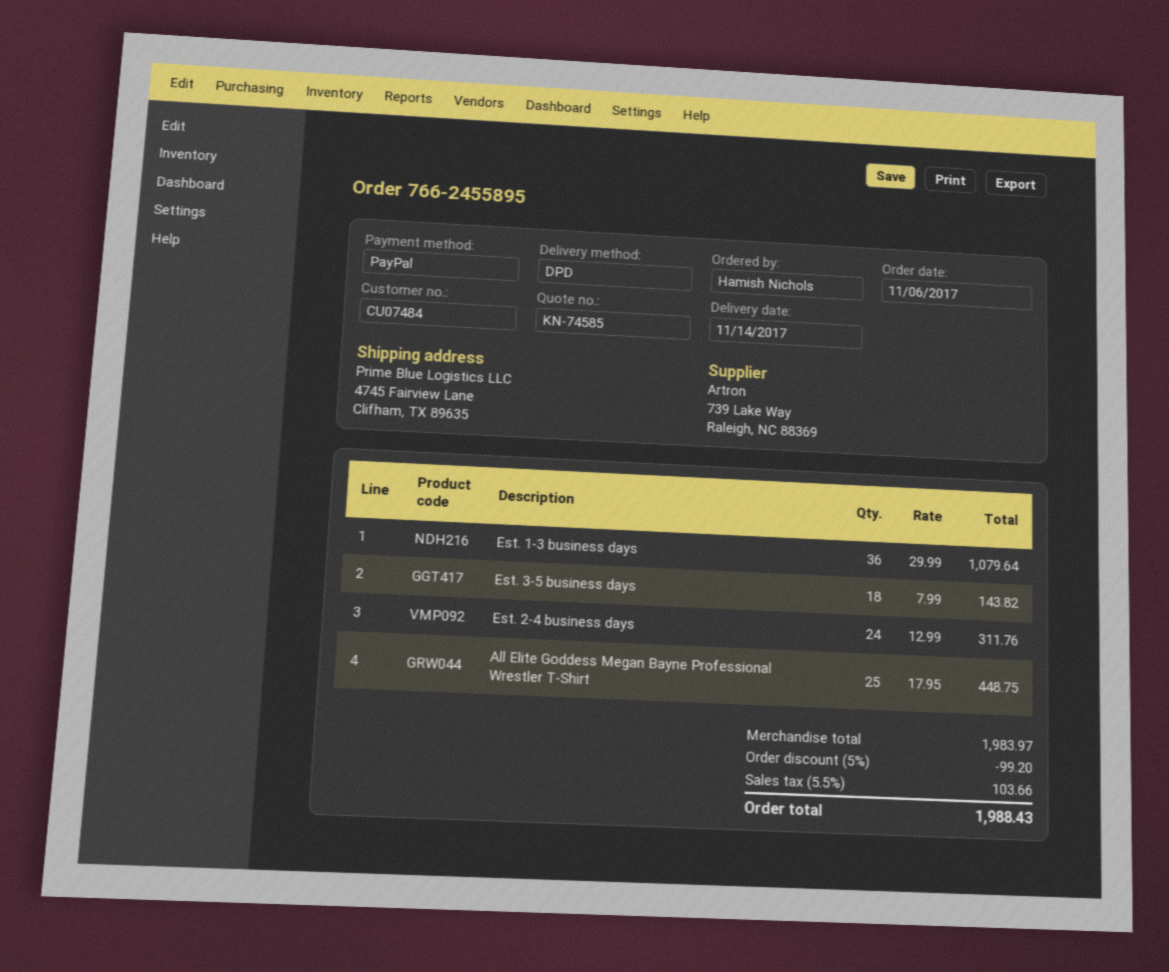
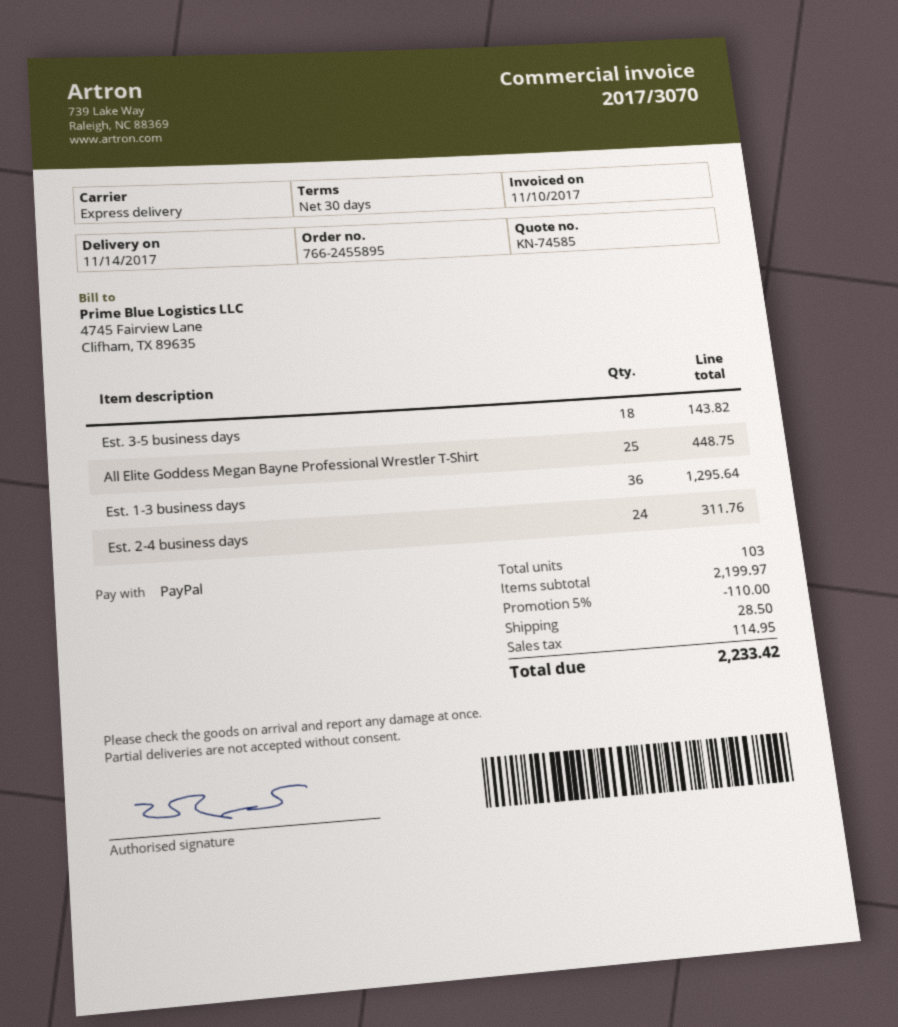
shipping method: DPD -> express
Est. 1-3 business days: 36 for 1079.64 -> 36 for 1295.64
subtotal: 1983.97 -> 2199.97
discount: 5% = 99.20 -> 5% = 110.00
shipping: none -> 28.50
tax: 103.66 -> 114.95
total: 1988.43 -> 2233.42

